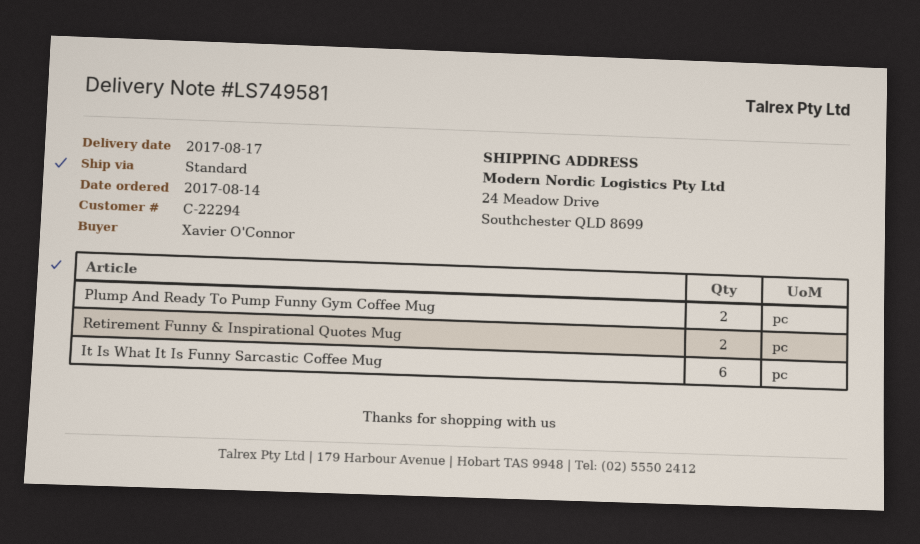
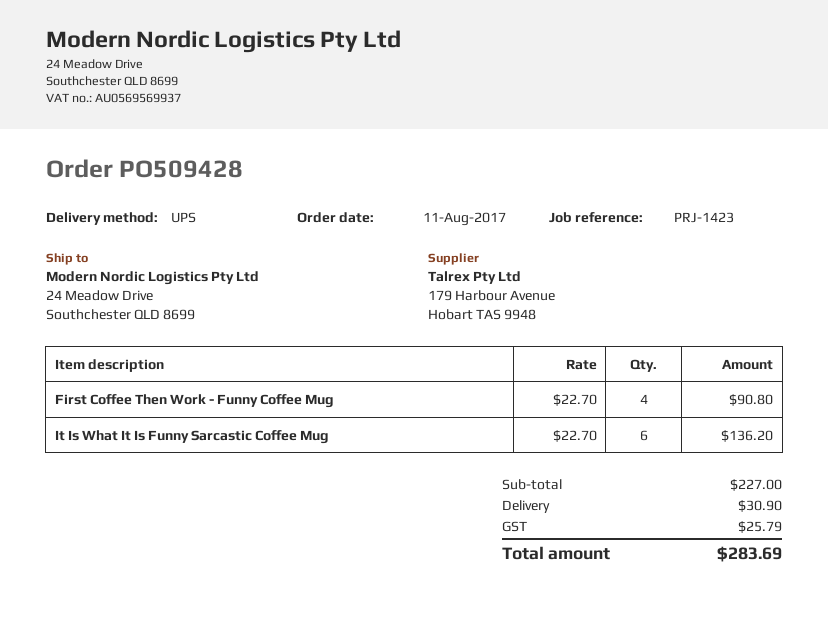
order date: 2017-08-14 -> 2017-08-11
shipping method: standard -> UPS
Plump And Ready To Pump Funny Gym Coffee Mug: 2 -> none
Retirement Funny & Inspirational Quotes Mug: 2 -> none
First Coffee Then Work - Funny Coffee Mug: none -> 4

